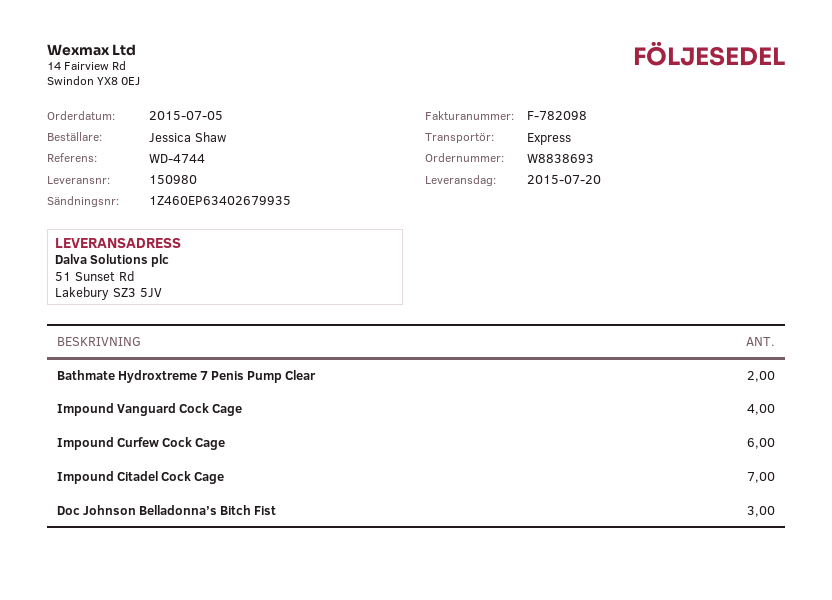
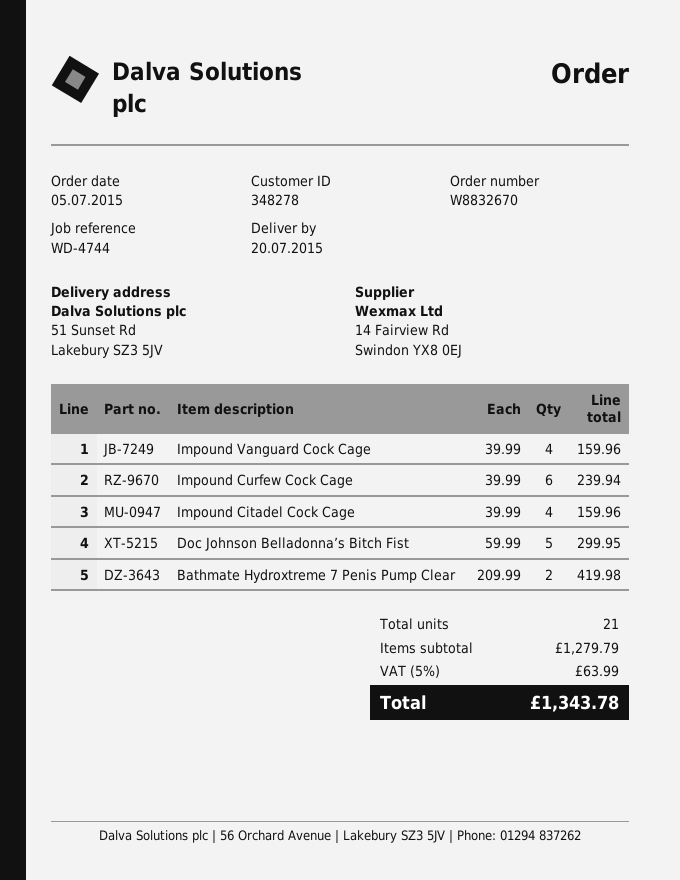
order number: W8838693 -> W8832670
Impound Citadel Cock Cage: 7 -> 4
Doc Johnson Belladonna’s Bitch Fist: 3 -> 5

